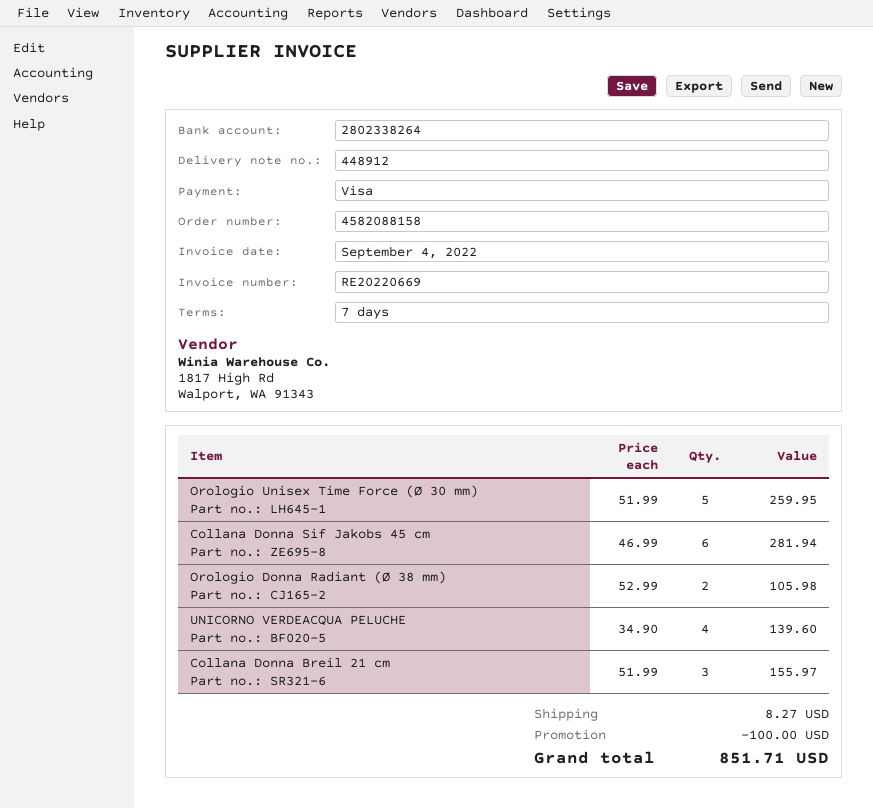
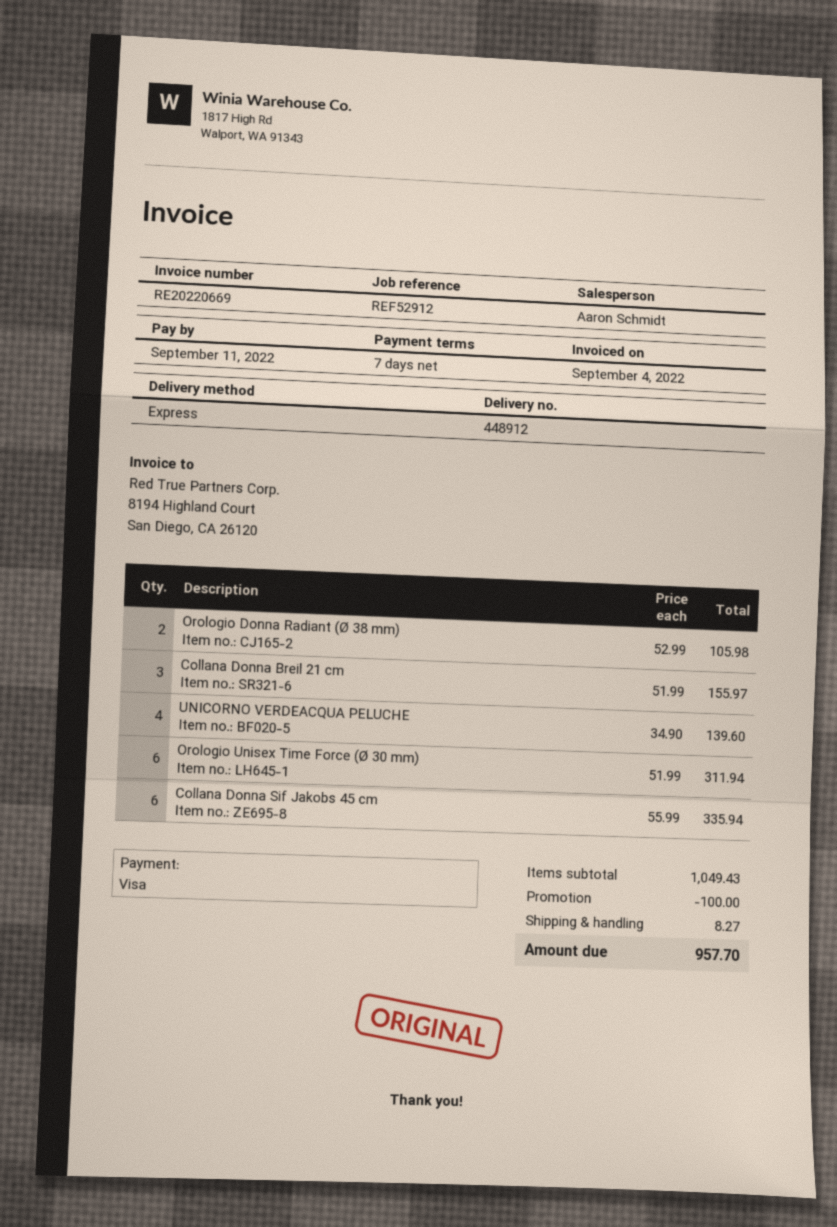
Orologio Unisex Time Force (Ø 30 mm): 5 x 51.99 = 259.95 -> 6 x 51.99 = 311.94
Collana Donna Sif Jakobs 45 cm: 6 x 46.99 = 281.94 -> 6 x 55.99 = 335.94
total: 851.71 -> 957.70

